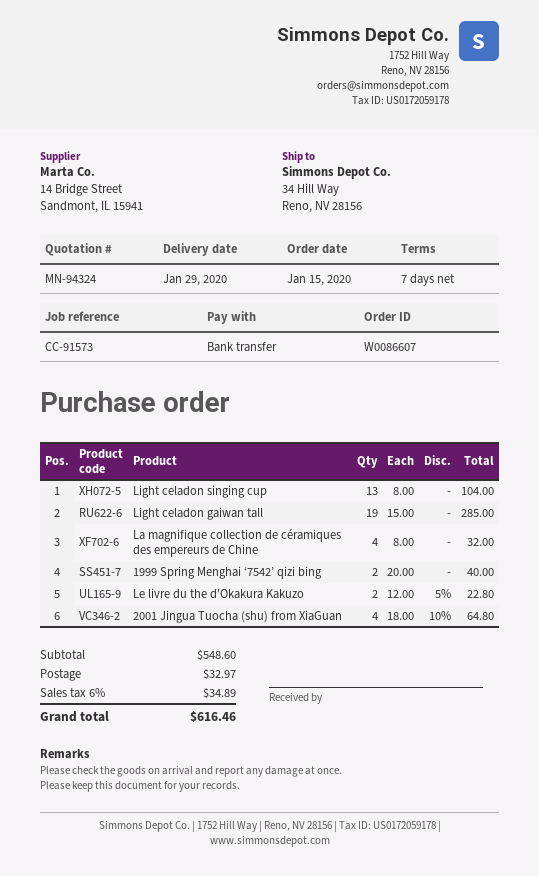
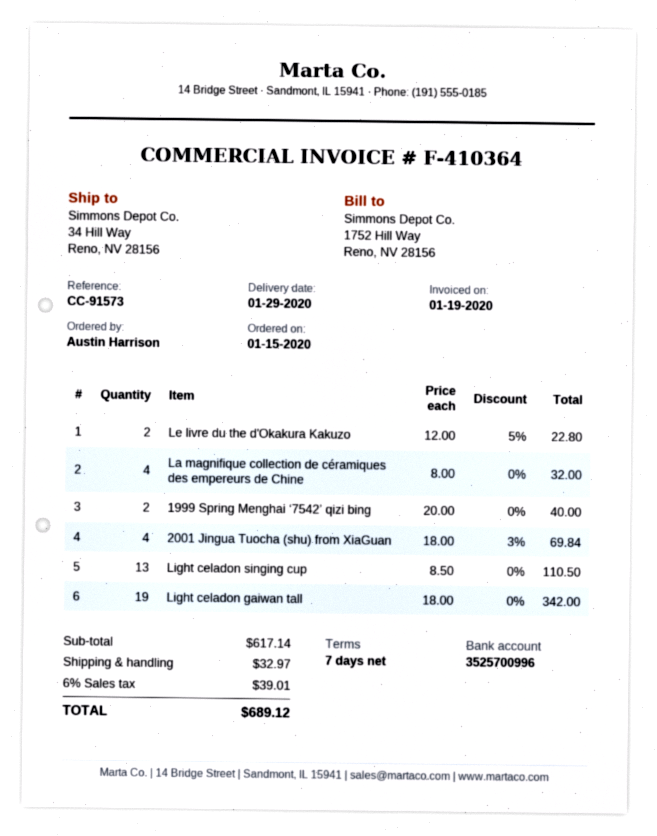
Light celadon singing cup: 13 x 8.00 = 104.00 -> 13 x 8.50 = 110.50
Light celadon gaiwan tall: 19 x 15.00 = 285.00 -> 19 x 18.00 = 342.00
2001 Jingua Tuocha (shu) from XiaGuan: 4 x 18.00 - 10% = 64.80 -> 4 x 18.00 - 3% = 69.84
subtotal: 548.60 -> 617.14
tax: 6% = 34.89 -> 6% = 39.01
total: 616.46 -> 689.12

